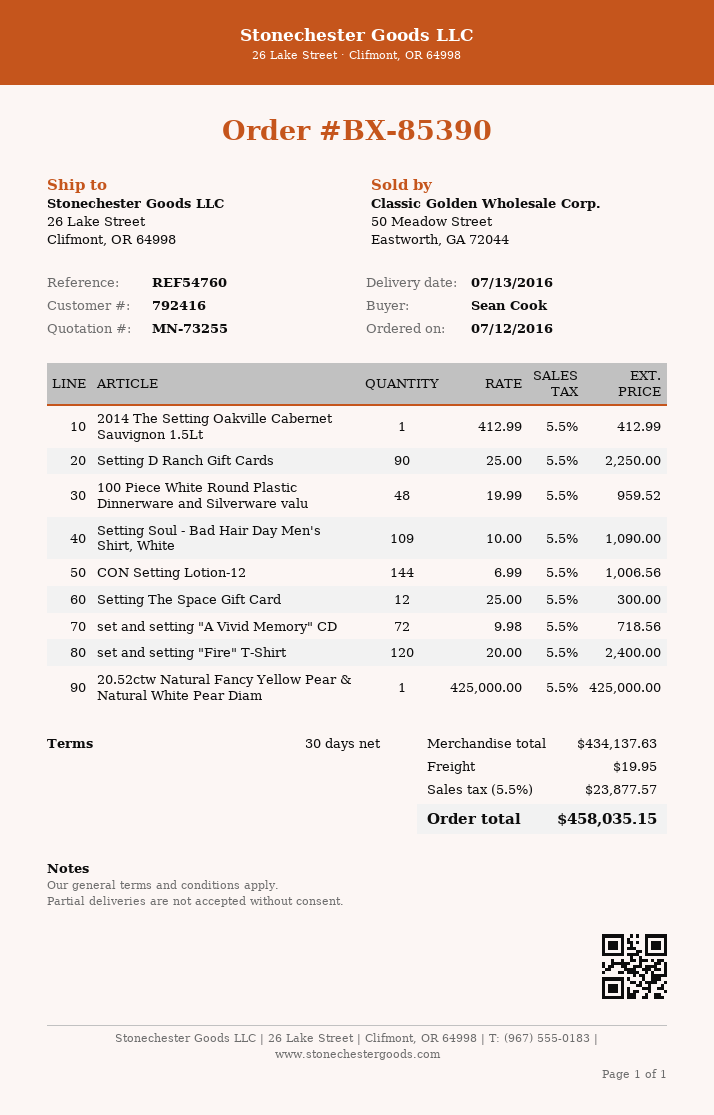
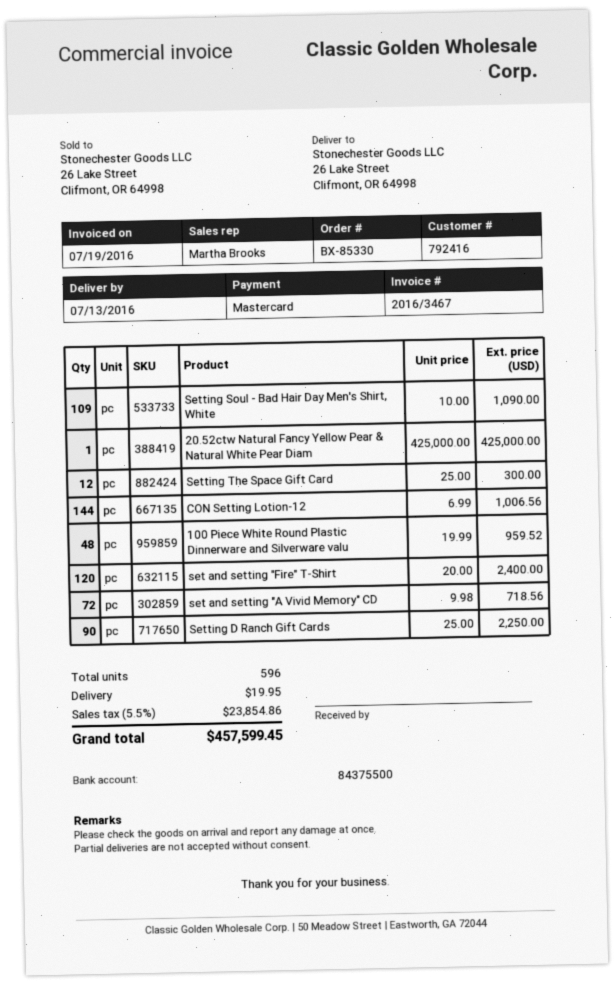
order number: BX-85390 -> BX-85330
2014 The Setting Oakville Cabernet Sauvignon 1.5Lt: 1 x 412.99 = 412.99 -> none
tax: 5.5% = 23877.57 -> 5.5% = 23854.86
total: 458035.15 -> 457599.45

